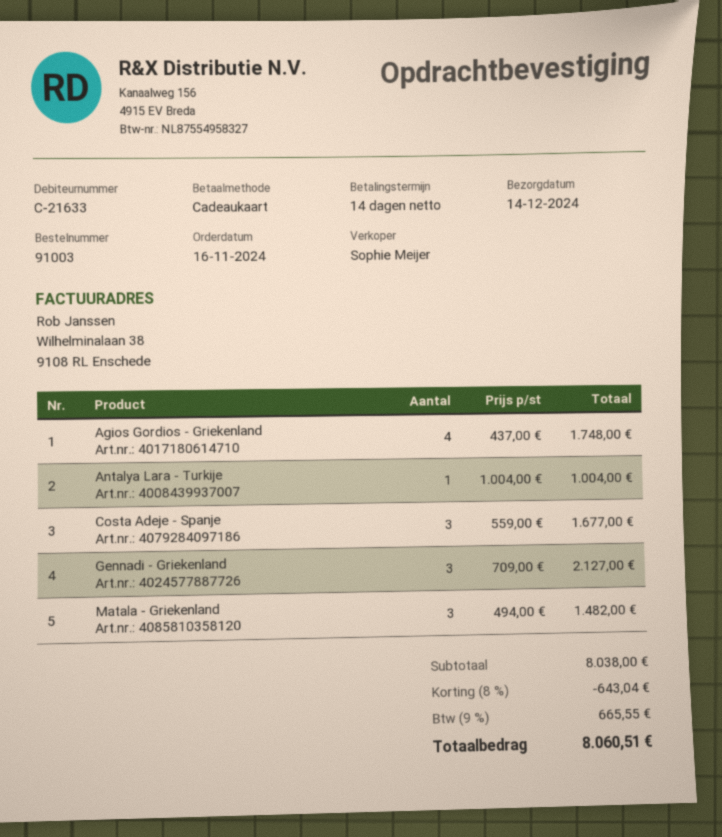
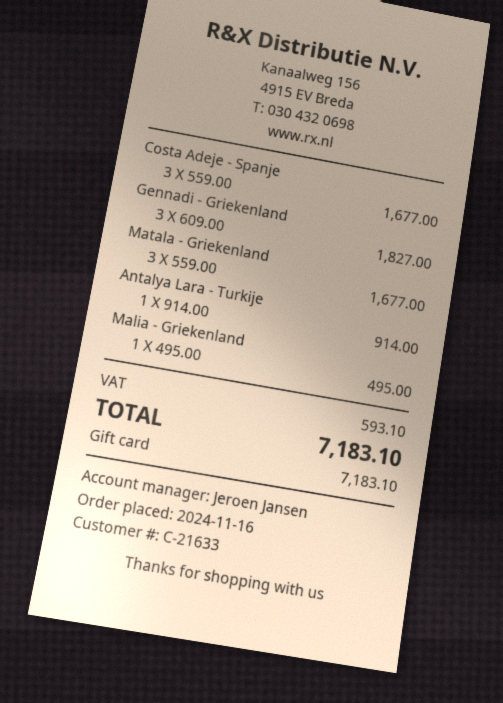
sales rep: Sophie Meijer -> Jeroen Jansen
Agios Gordios - Griekenland: 4 x 437.00 = 1748.00 -> none
Antalya Lara - Turkije: 1 x 1004.00 = 1004.00 -> 1 x 914.00 = 914.00
Gennadi - Griekenland: 3 x 709.00 = 2127.00 -> 3 x 609.00 = 1827.00
Matala - Griekenland: 3 x 494.00 = 1482.00 -> 3 x 559.00 = 1677.00
Malia - Griekenland: none -> 1 x 495.00 = 495.00
discount: 8% = 643.04 -> none
tax: 665.55 -> 593.10
total: 8060.51 -> 7183.10

